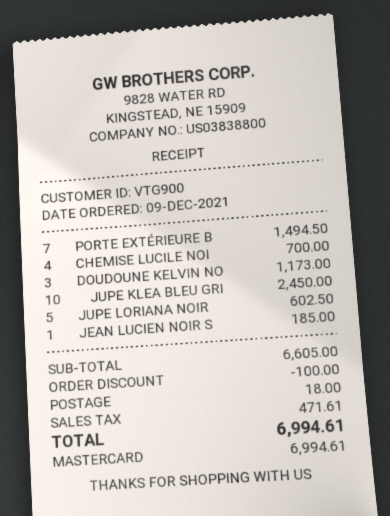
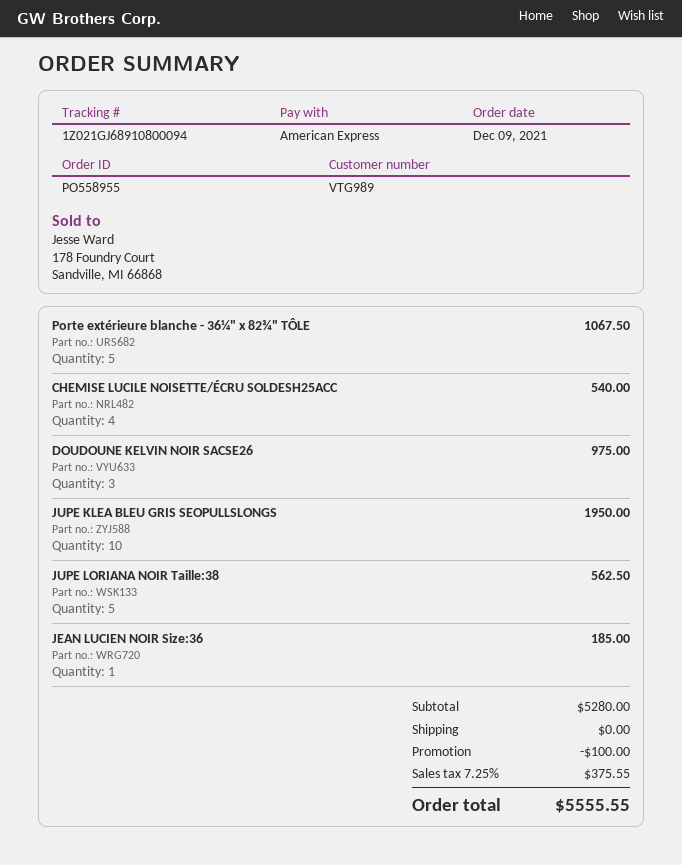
customer number: VTG900 -> VTG989
payment method: Mastercard -> American Express
PORTE EXTÉRIEURE B: 7 for 1494.50 -> 5 for 1067.50
CHEMISE LUCILE NOI: 4 for 700.00 -> 4 for 540.00
DOUDOUNE KELVIN NO: 3 for 1173.00 -> 3 for 975.00
JUPE KLEA BLEU GRI: 10 for 2450.00 -> 10 for 1950.00
JUPE LORIANA NOIR: 5 for 602.50 -> 5 for 562.50
subtotal: 6605.00 -> 5280.00
shipping: 18.00 -> 0.00
tax: 471.61 -> 375.55
total: 6994.61 -> 5555.55

